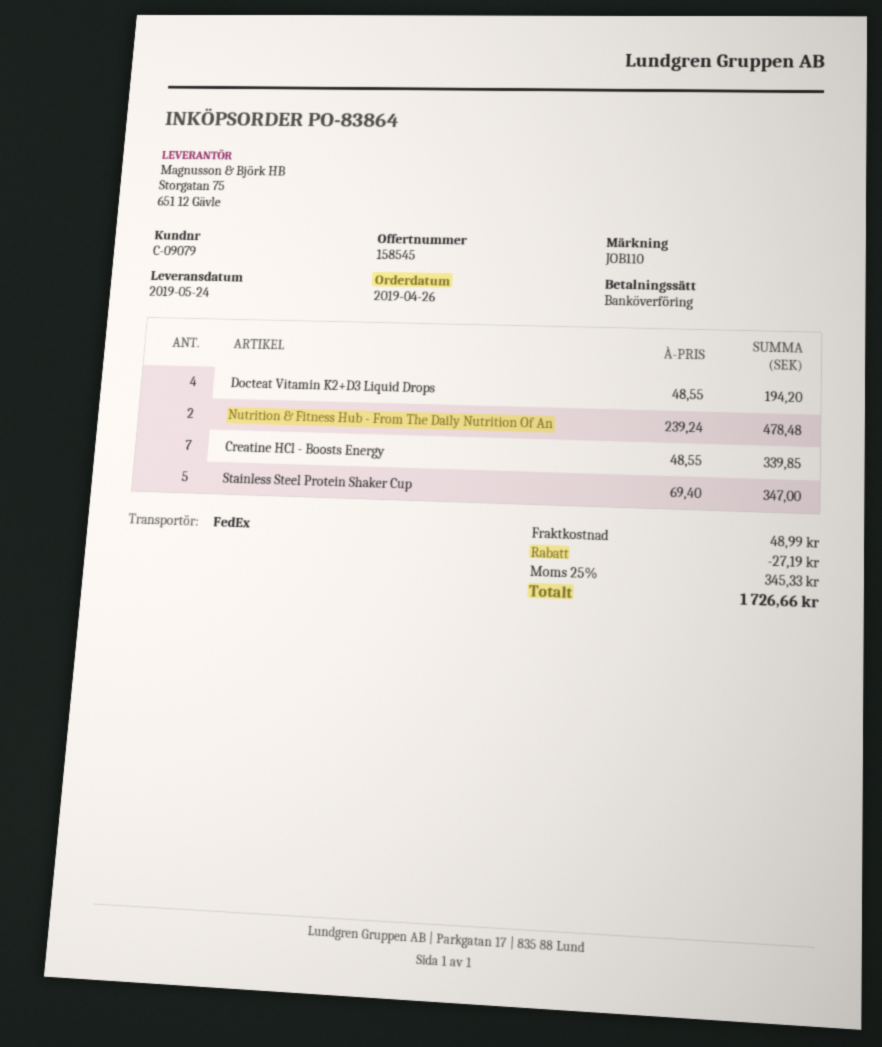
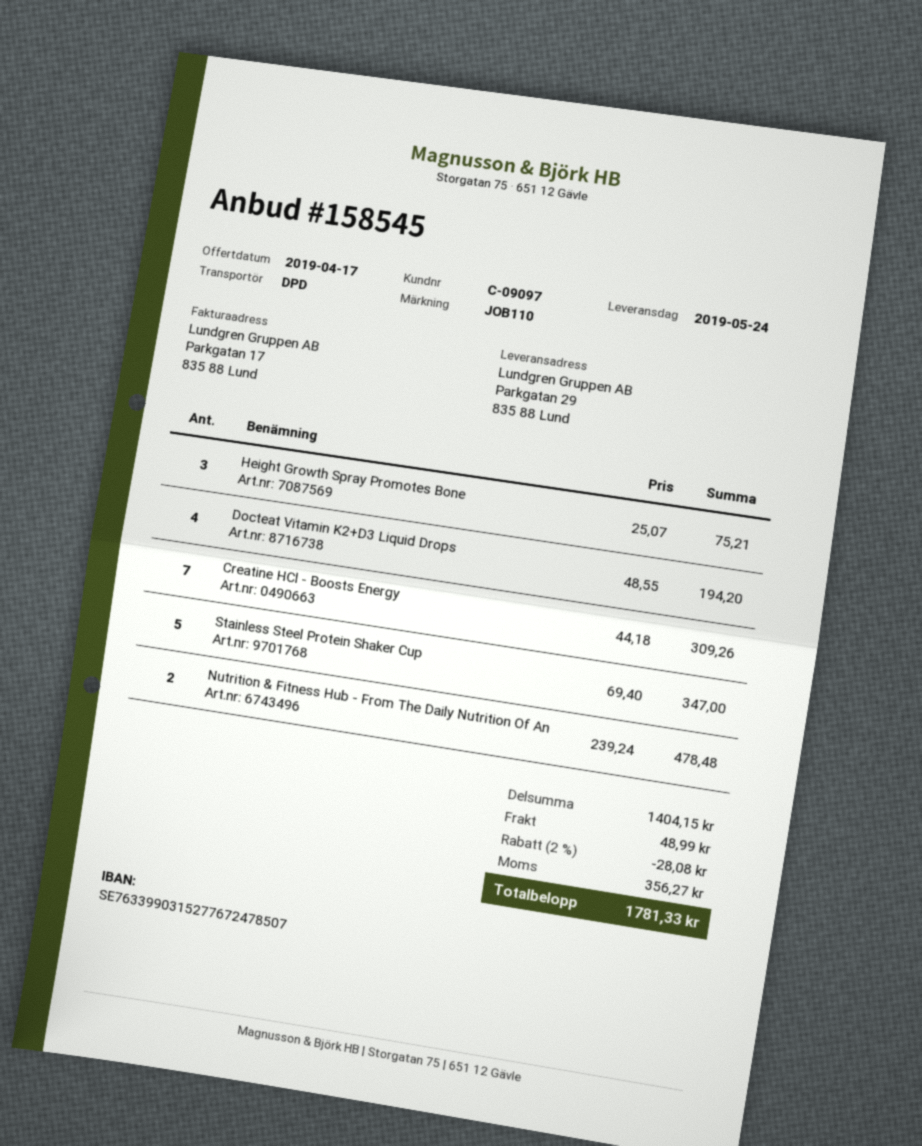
customer number: C-09079 -> C-09097
shipping method: FedEx -> DPD
Creatine HCl - Boosts Energy: 7 x 48.55 = 339.85 -> 7 x 44.18 = 309.26
Height Growth Spray Promotes Bone: none -> 3 x 25.07 = 75.21
discount: 27.19 -> 28.08
tax: 345.33 -> 356.27
total: 1726.66 -> 1781.33

